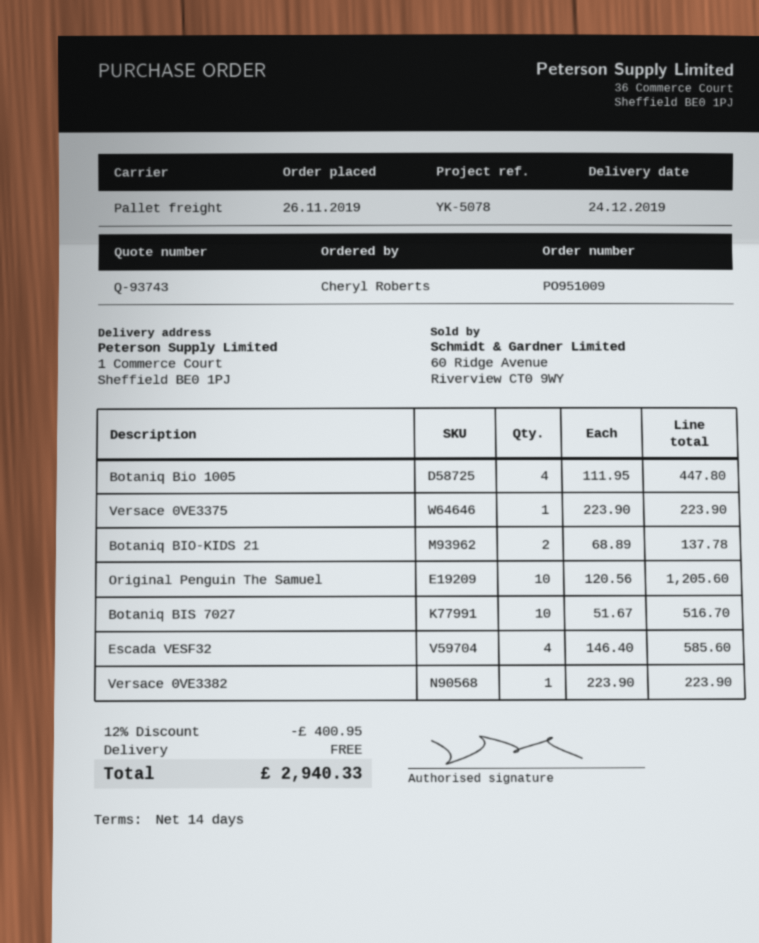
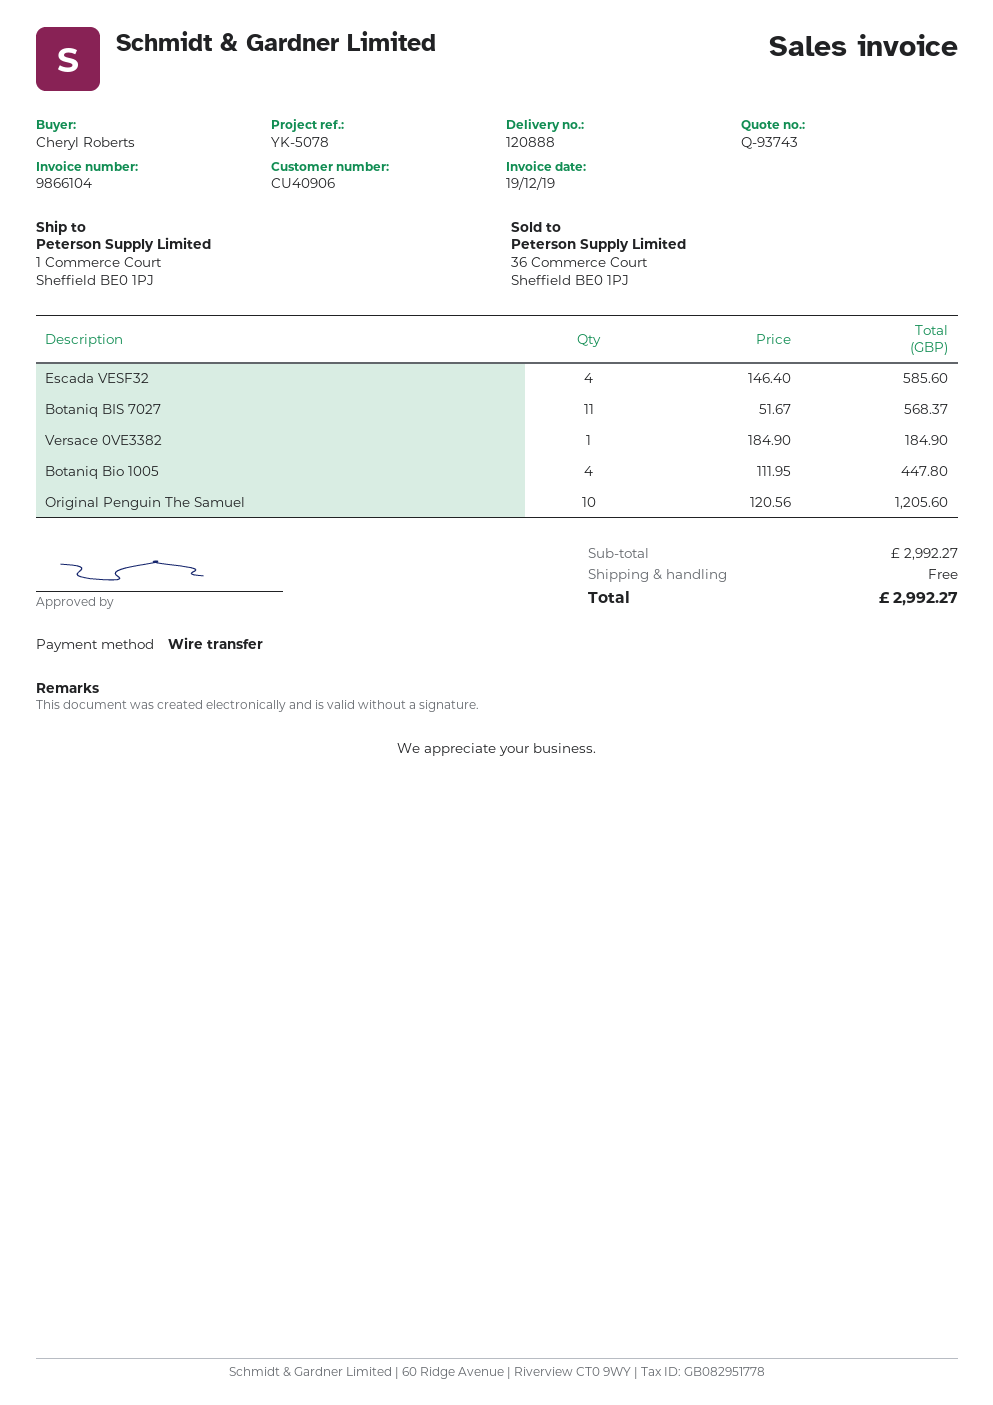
Versace 0VE3375: 1 x 223.90 = 223.90 -> none
Botaniq BIO-KIDS 21: 2 x 68.89 = 137.78 -> none
Botaniq BIS 7027: 10 x 51.67 = 516.70 -> 11 x 51.67 = 568.37
Versace 0VE3382: 1 x 223.90 = 223.90 -> 1 x 184.90 = 184.90
discount: 12% = 400.95 -> none
total: 2940.33 -> 2992.27

